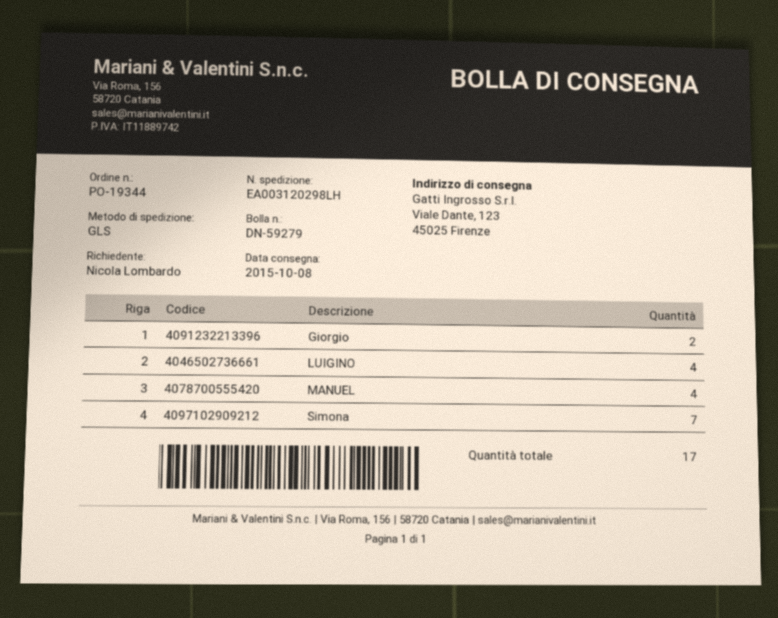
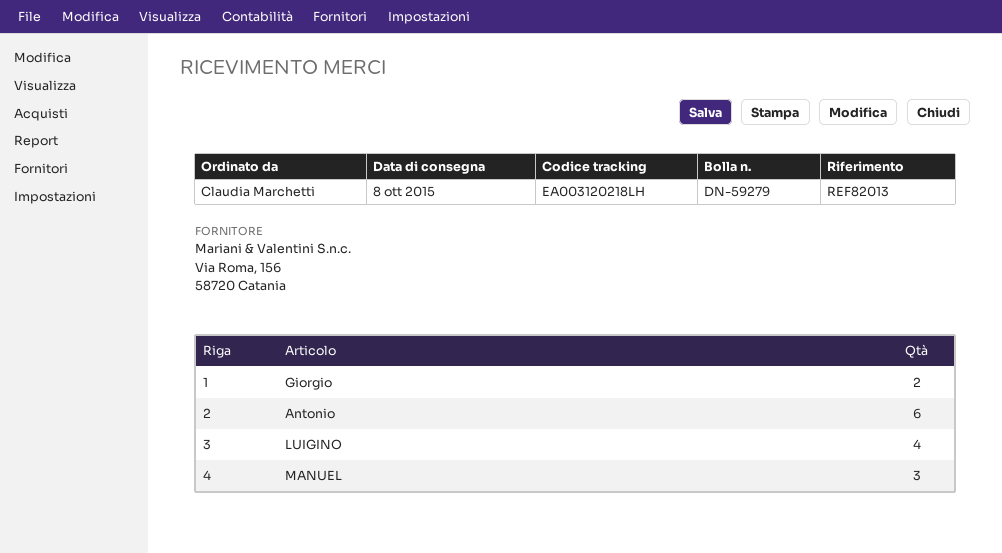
ordered by: Nicola Lombardo -> Claudia Marchetti
tracking number: EA003120298LH -> EA003120218LH
MANUEL: 4 -> 3
Simona: 7 -> none
Antonio: none -> 6

